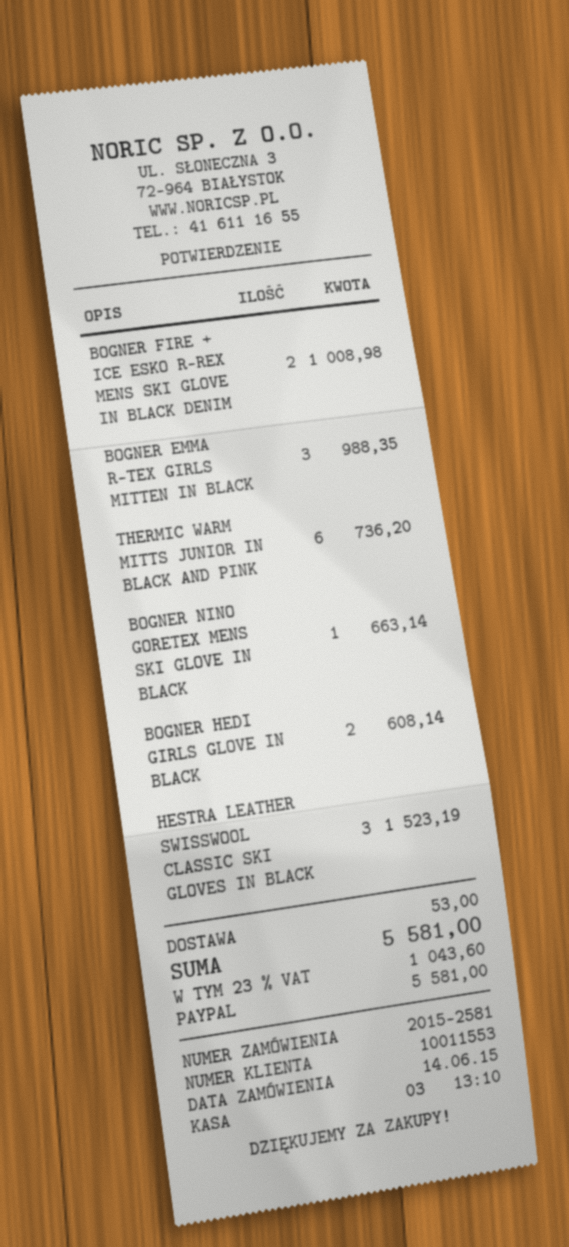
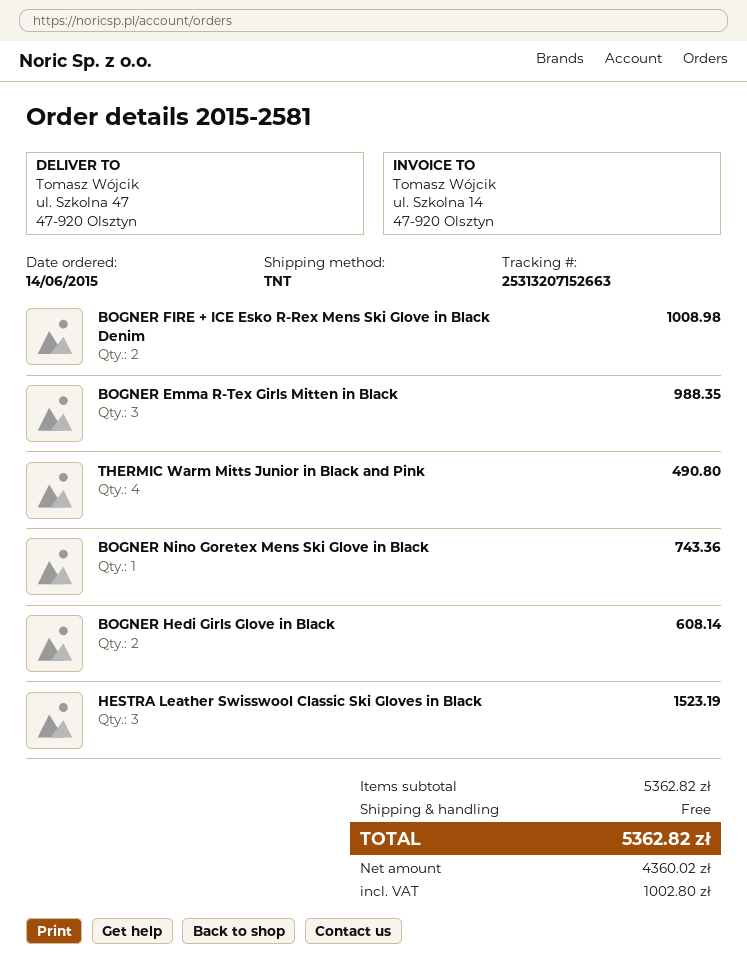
THERMIC WARM MITTS JUNIOR IN BLACK AND PINK: 6 for 736.20 -> 4 for 490.80
BOGNER NINO GORETEX MENS SKI GLOVE IN BLACK: 1 for 663.14 -> 1 for 743.36
shipping: 53.00 -> 0.00
tax: 1043.60 -> 1002.80
total: 5581.00 -> 5362.82

